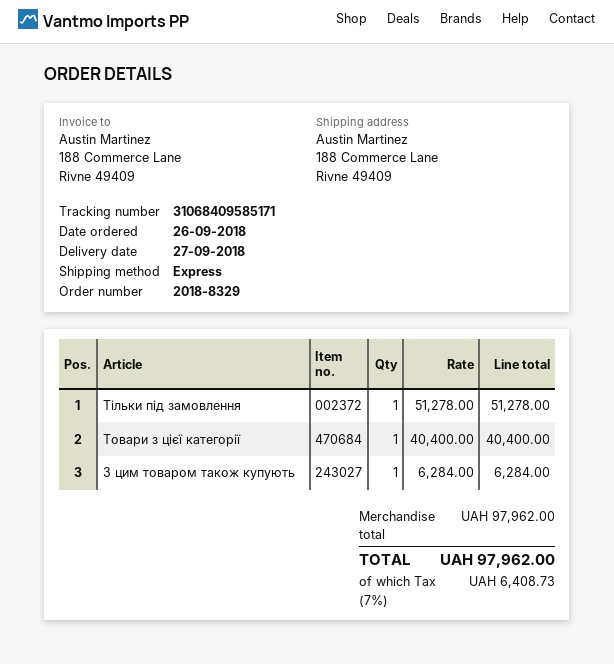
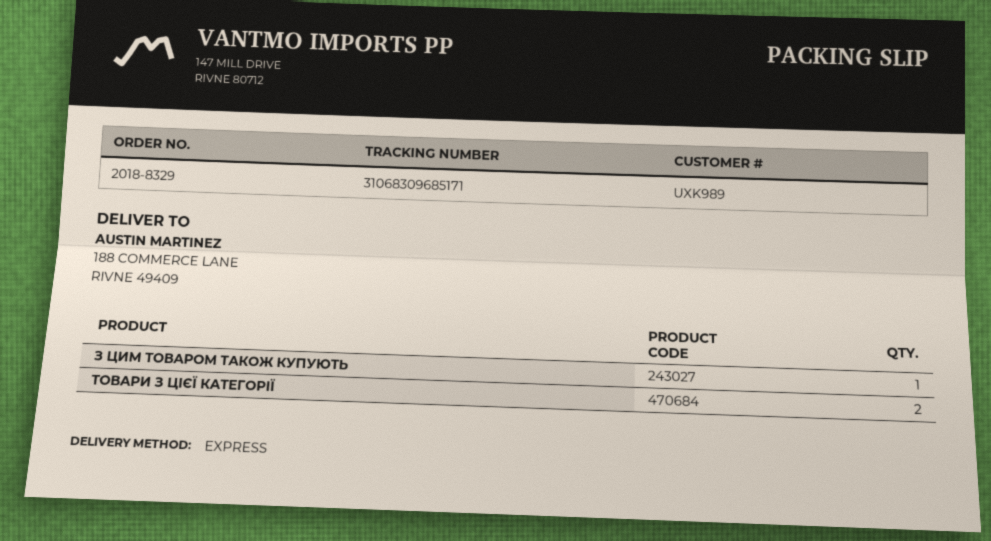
tracking number: 31068409585171 -> 31068309685171
Тільки під замовлення: 1 -> none
Товари з цієї категорії: 1 -> 2

